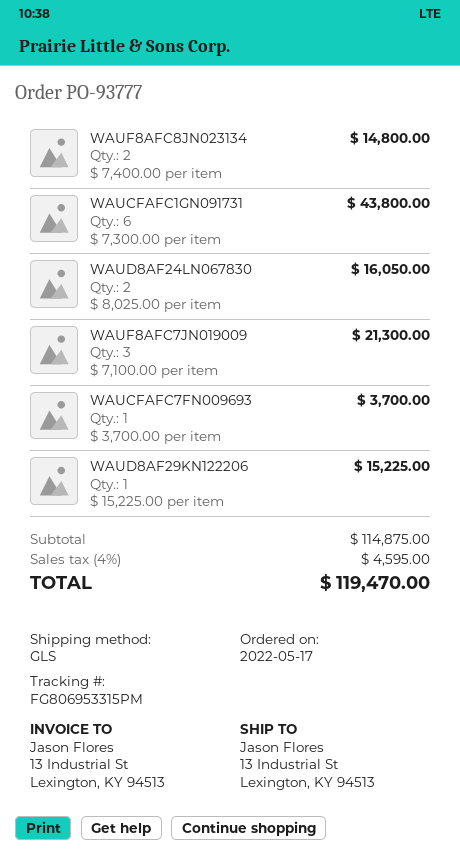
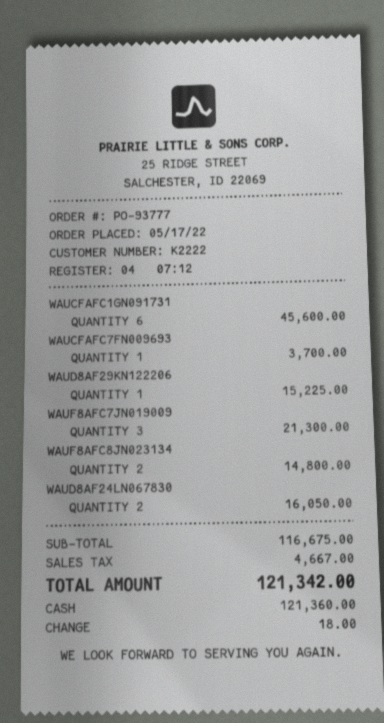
WAUCFAFC1GN091731: 6 for 43800.00 -> 6 for 45600.00
subtotal: 114875.00 -> 116675.00
tax: 4595.00 -> 4667.00
total: 119470.00 -> 121342.00

